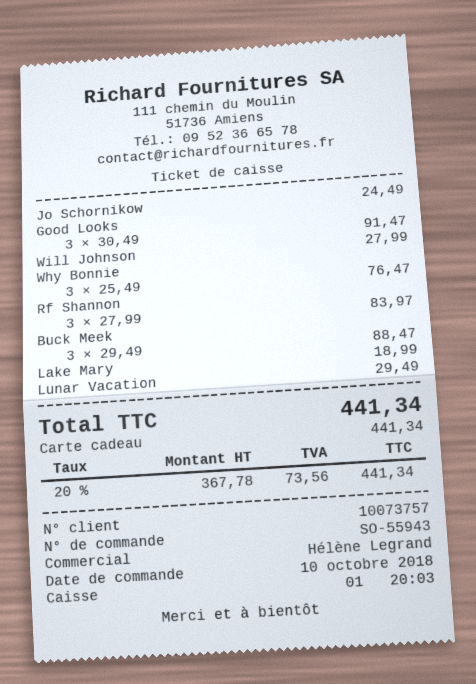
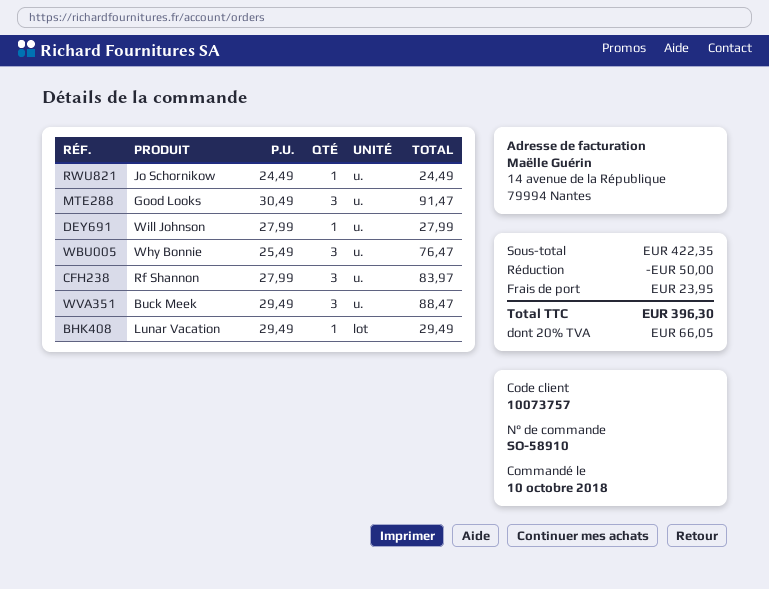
order number: SO-55943 -> SO-58910
Lake Mary: 1 x 18.99 = 18.99 -> none
discount: none -> 50.00
shipping: none -> 23.95
tax: 20% = 73.56 -> 20% = 66.05
total: 441.34 -> 396.30

